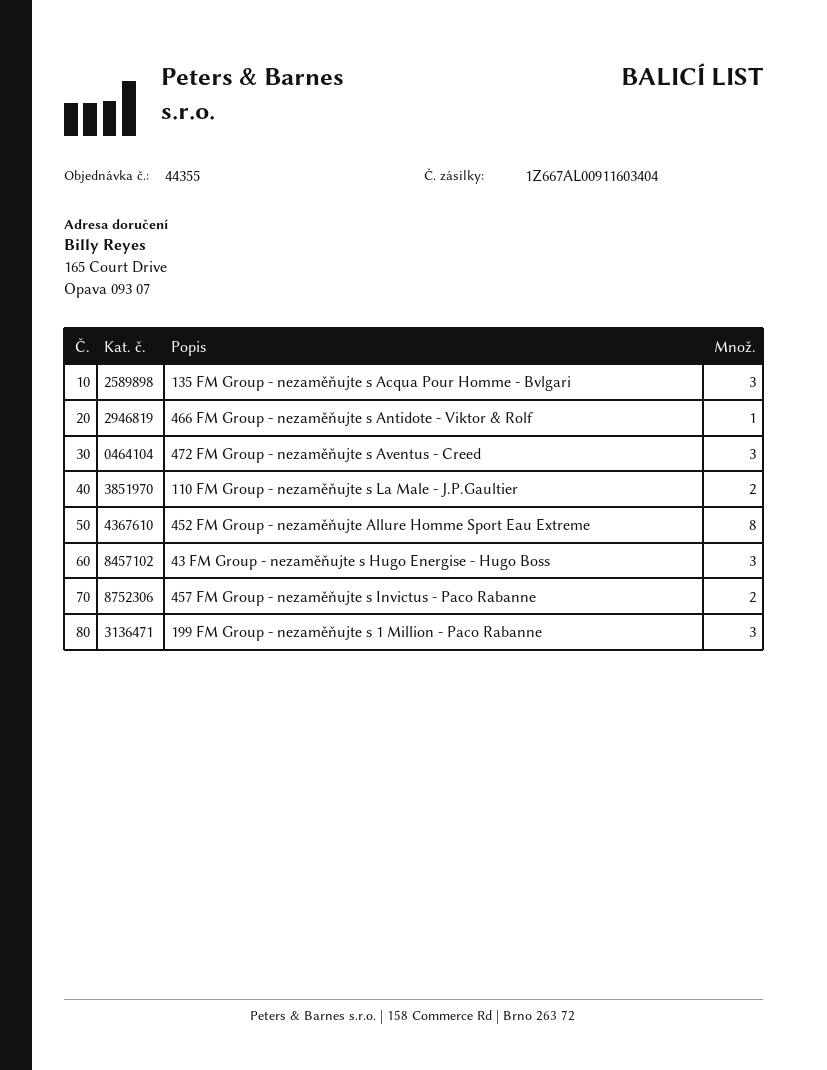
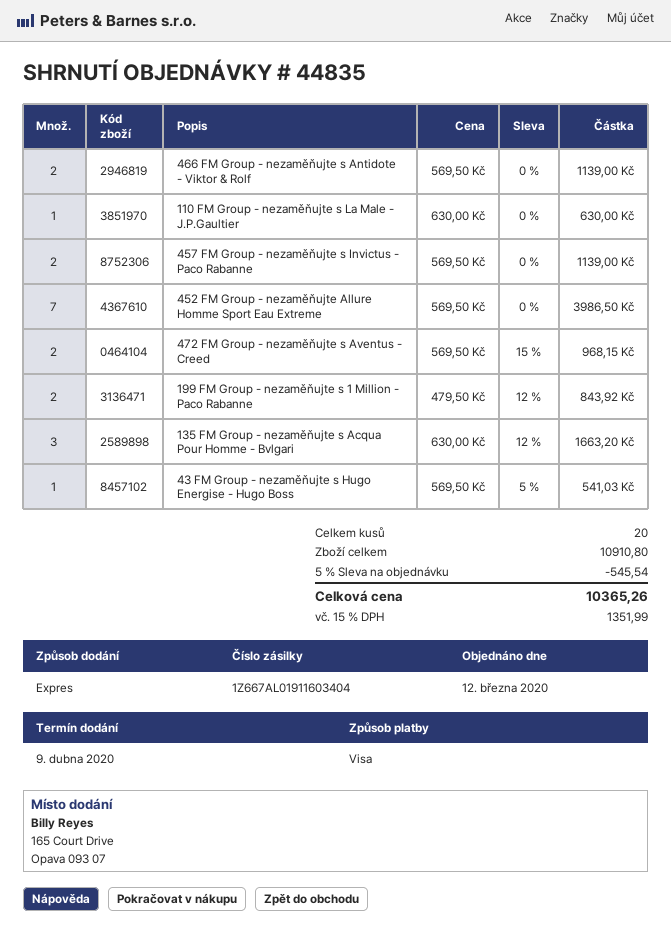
order number: 44355 -> 44835
tracking number: 1Z667AL00911603404 -> 1Z667AL01911603404
466 FM Group - nezaměňujte s Antidote - Viktor & Rolf: 1 -> 2
472 FM Group - nezaměňujte s Aventus - Creed: 3 -> 2
110 FM Group - nezaměňujte s La Male - J.P.Gaultier: 2 -> 1
452 FM Group - nezaměňujte Allure Homme Sport Eau Extreme: 8 -> 7
43 FM Group - nezaměňujte s Hugo Energise - Hugo Boss: 3 -> 1
199 FM Group - nezaměňujte s 1 Million - Paco Rabanne: 3 -> 2

